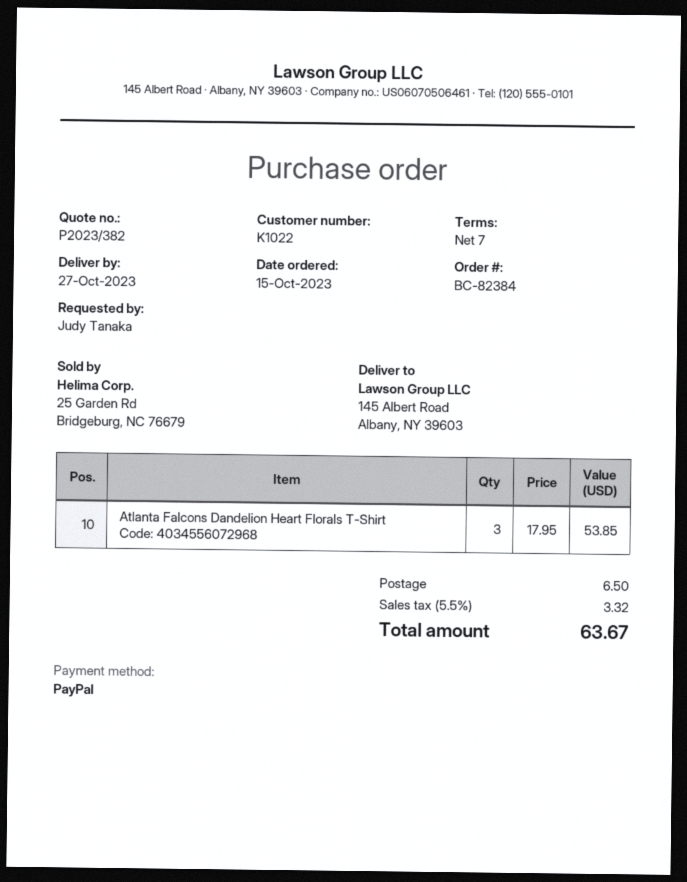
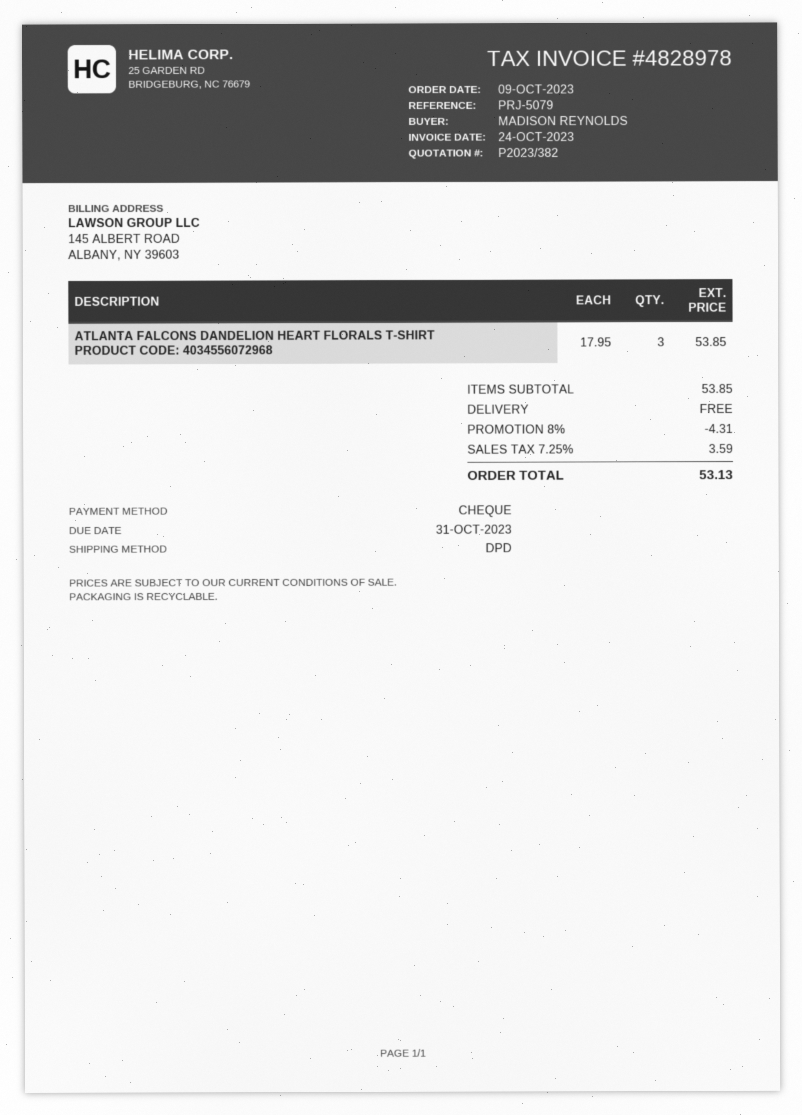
order date: 2023-10-15 -> 2023-10-09
ordered by: Judy Tanaka -> MADISON REYNOLDS
payment method: PayPal -> cheque
discount: none -> 8% = 4.31
shipping: 6.50 -> 0.00
tax: 5.5% = 3.32 -> 7.25% = 3.59
total: 63.67 -> 53.13

